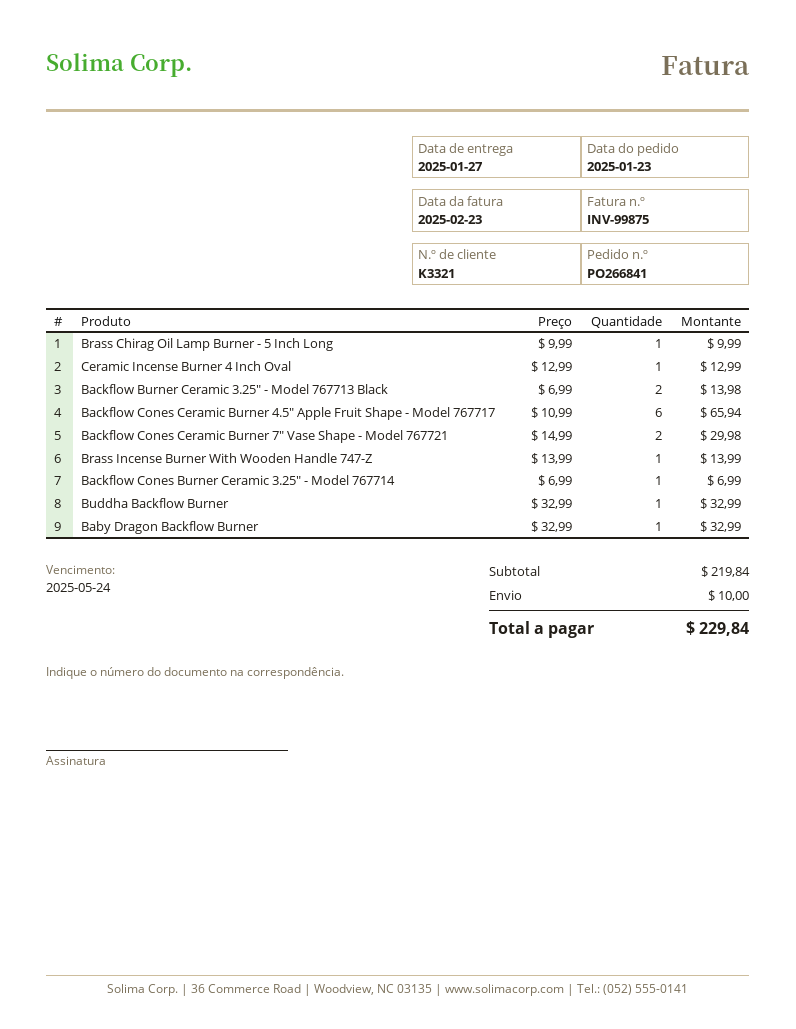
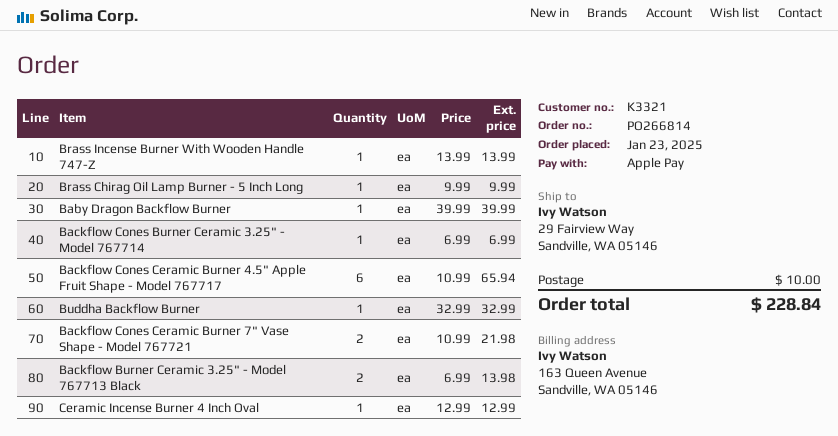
order number: PO266841 -> PO266814
Backflow Cones Ceramic Burner 7" Vase Shape - Model 767721: 2 x 14.99 = 29.98 -> 2 x 10.99 = 21.98
Baby Dragon Backflow Burner: 1 x 32.99 = 32.99 -> 1 x 39.99 = 39.99
total: 229.84 -> 228.84

